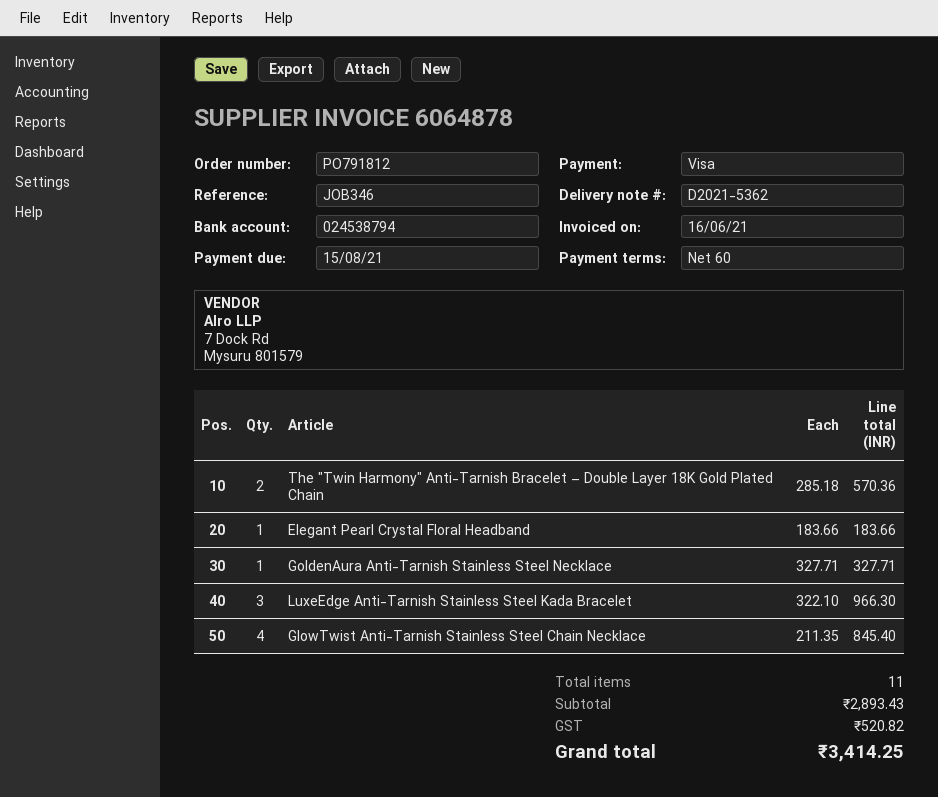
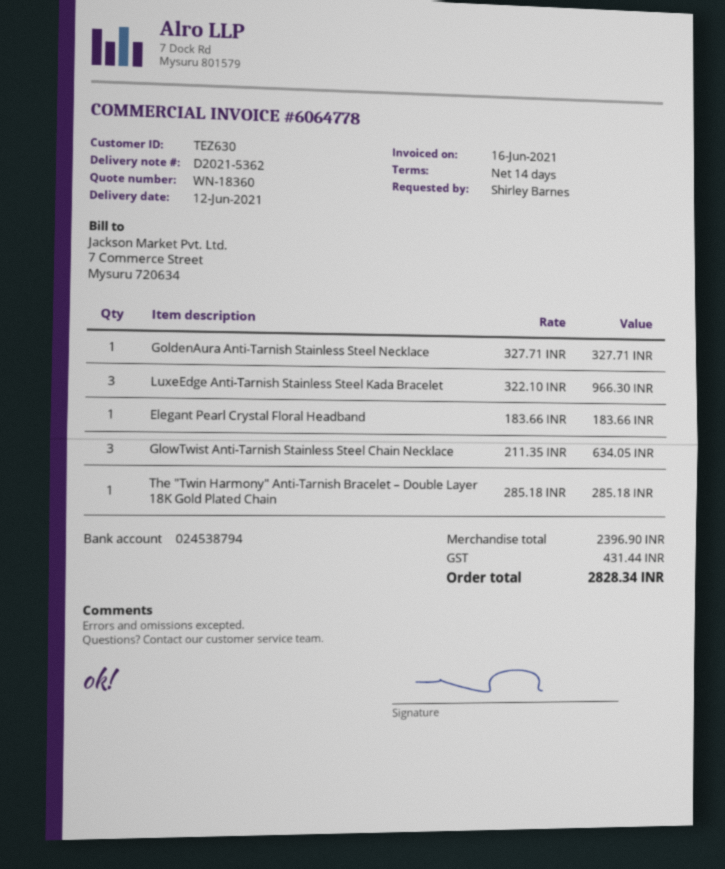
invoice number: 6064878 -> 6064778
payment terms: 60 days -> 14 days
The "Twin Harmony" Anti-Tarnish Bracelet – Double Layer 18K Gold Plated Chain: 2 x 285.18 = 570.36 -> 1 x 285.18 = 285.18
GlowTwist Anti-Tarnish Stainless Steel Chain Necklace: 4 x 211.35 = 845.40 -> 3 x 211.35 = 634.05
subtotal: 2893.43 -> 2396.90
tax: 520.82 -> 431.44
total: 3414.25 -> 2828.34

